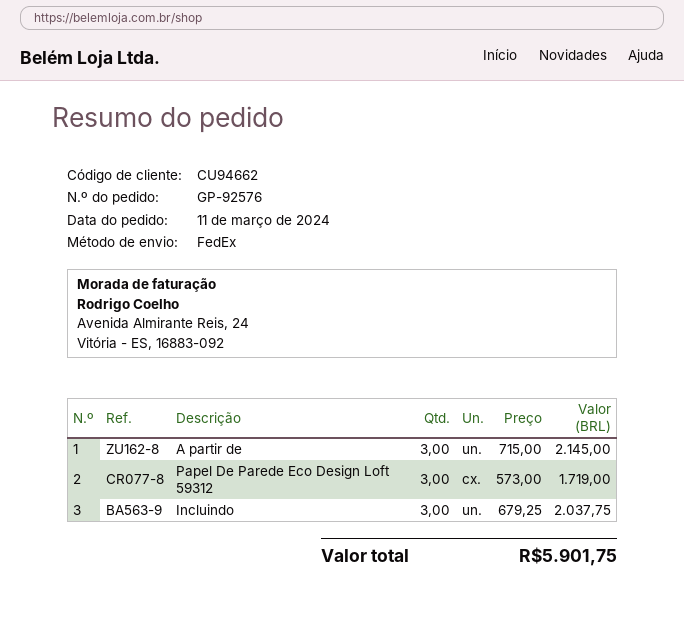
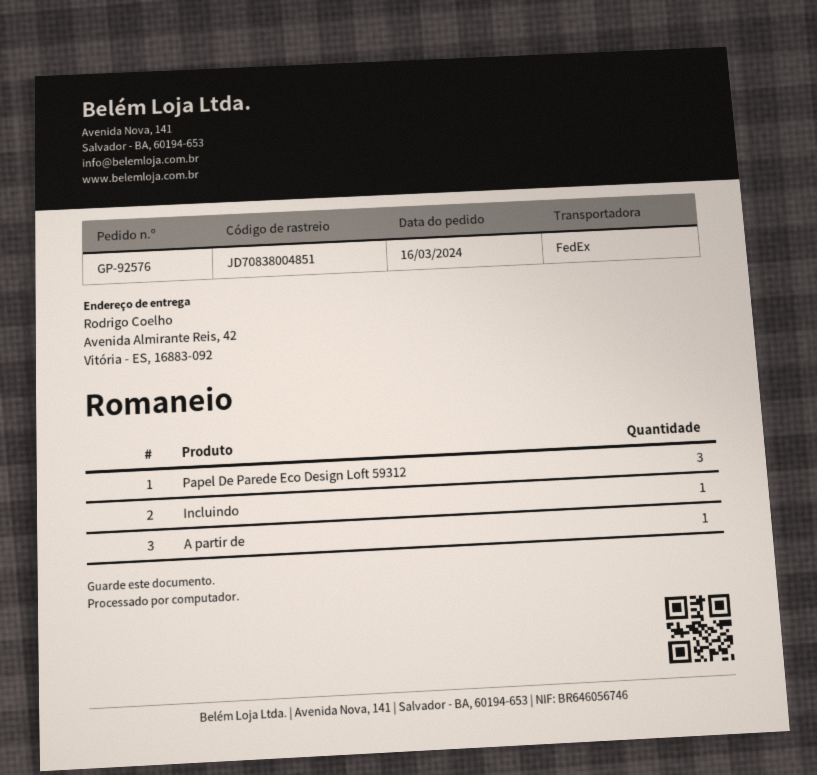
order date: 2024-03-11 -> 2024-03-16
A partir de: 3 -> 1
Incluindo: 3 -> 1

